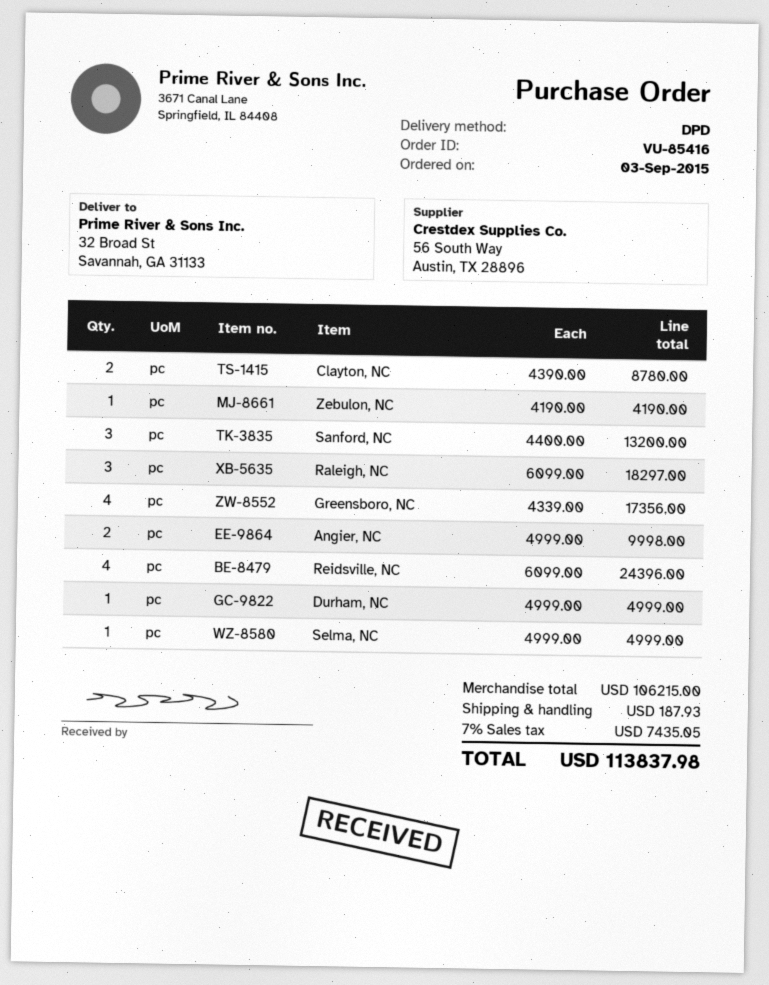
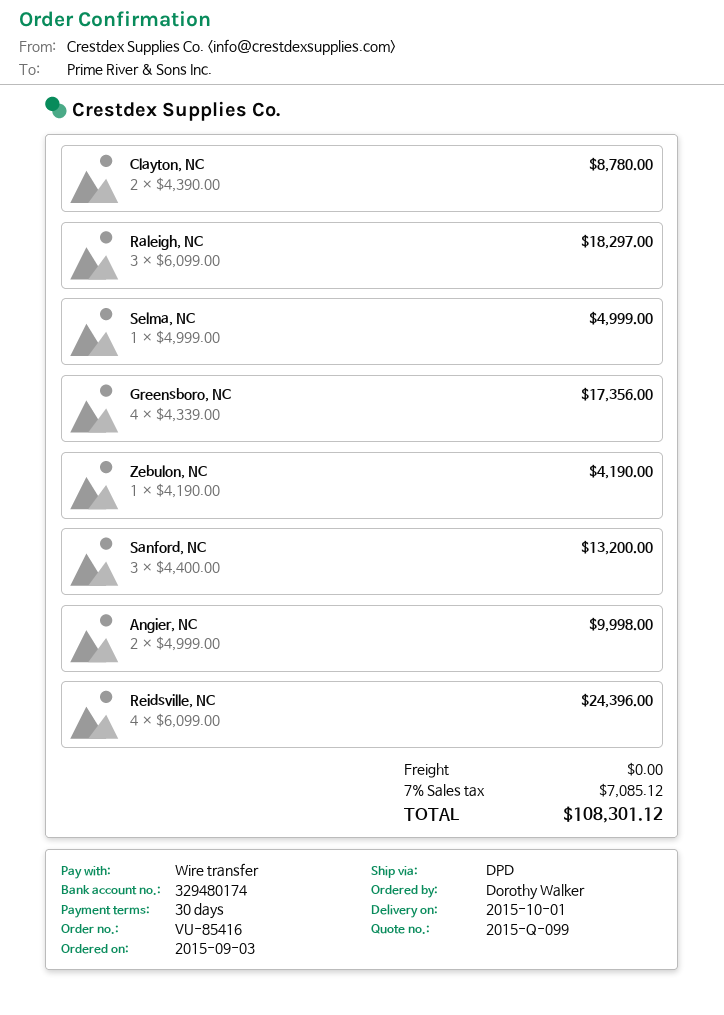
Durham, NC: 1 x 4999.00 = 4999.00 -> none
shipping: 187.93 -> 0.00
tax: 7% = 7435.05 -> 7% = 7085.12
total: 113837.98 -> 108301.12

